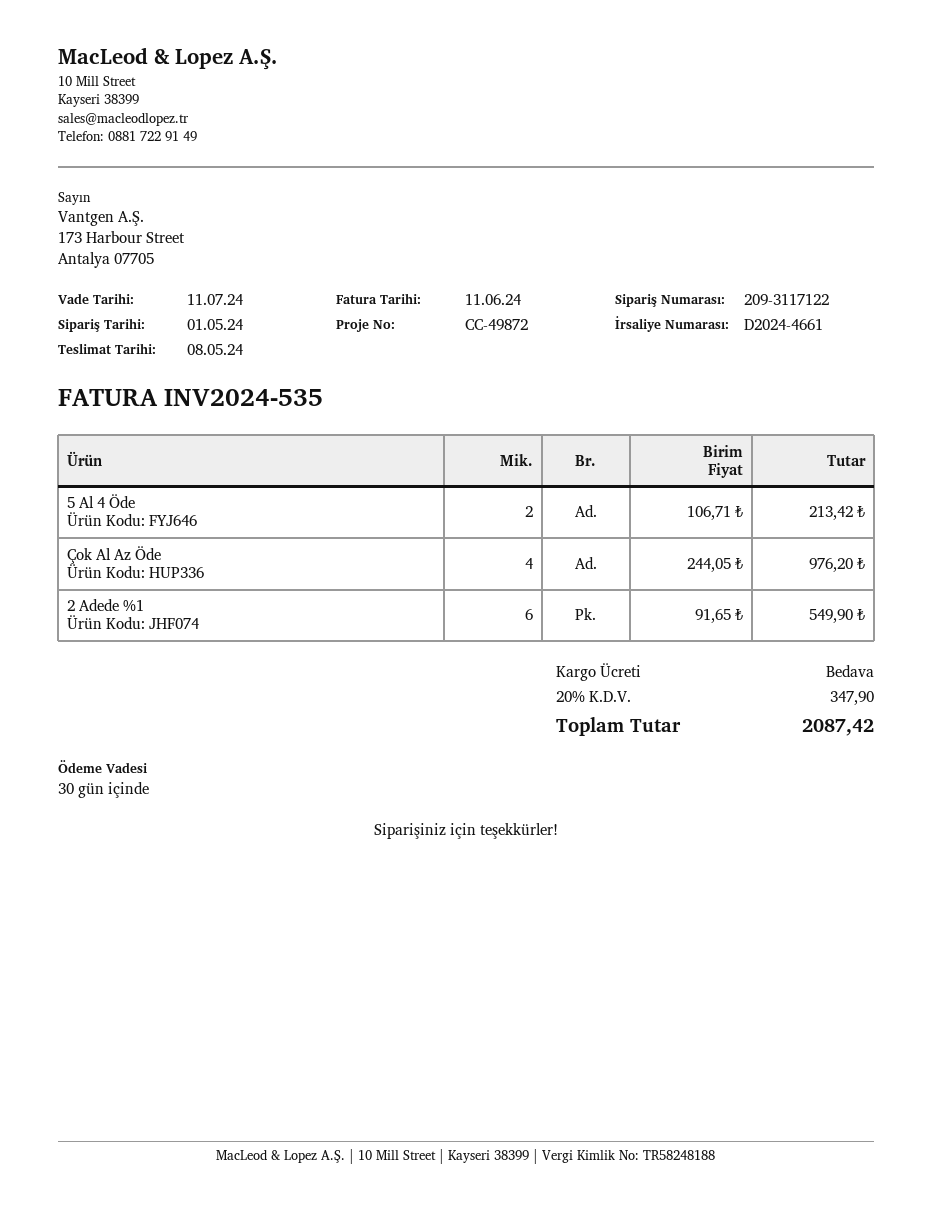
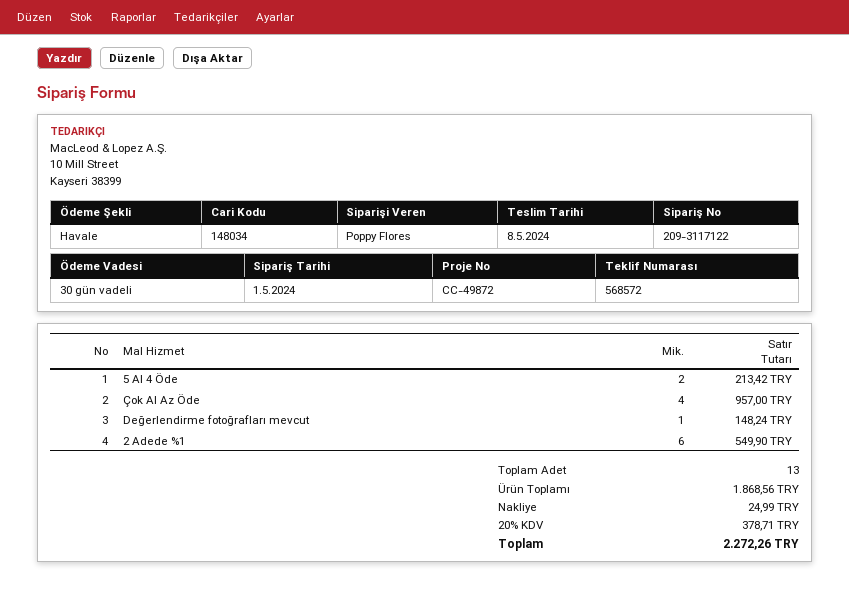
Çok Al Az Öde: 4 for 976.20 -> 4 for 957.00
Değerlendirme fotoğrafları mevcut: none -> 1 for 148.24
shipping: 0.00 -> 24.99
tax: 20% = 347.90 -> 20% = 378.71
total: 2087.42 -> 2272.26

